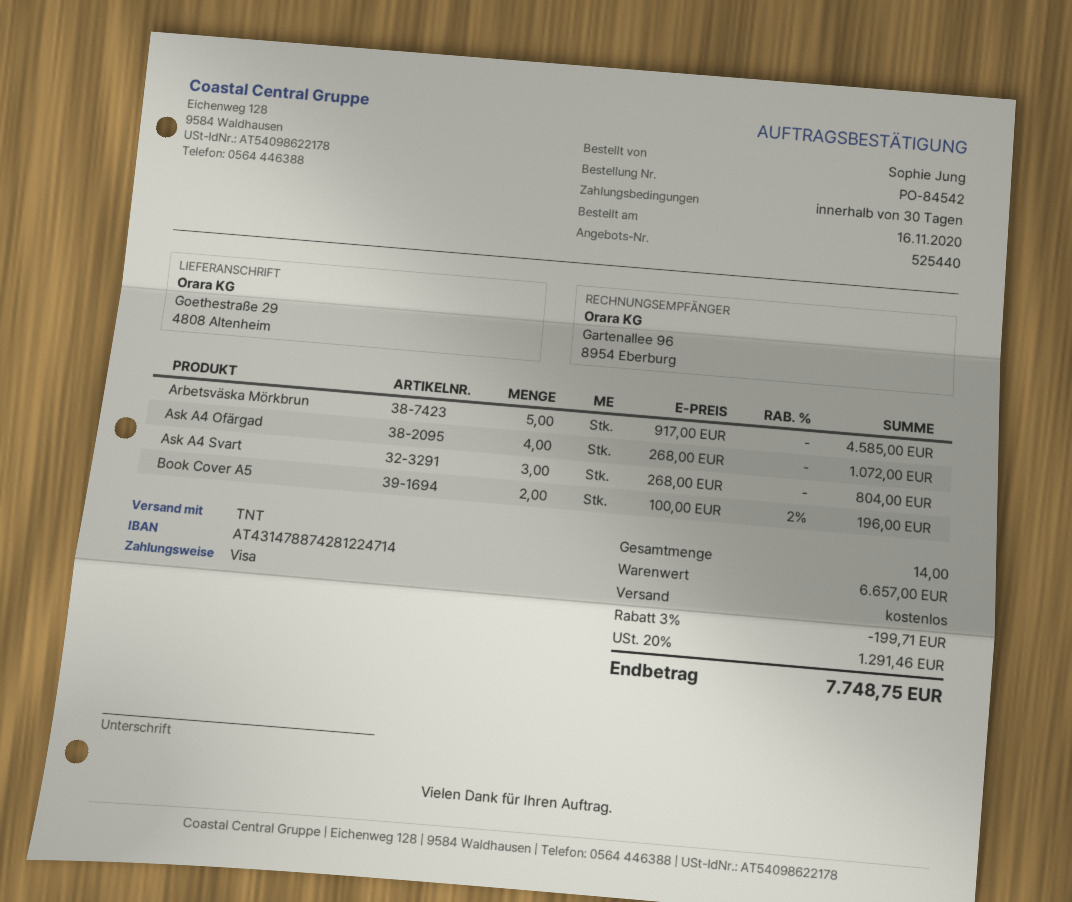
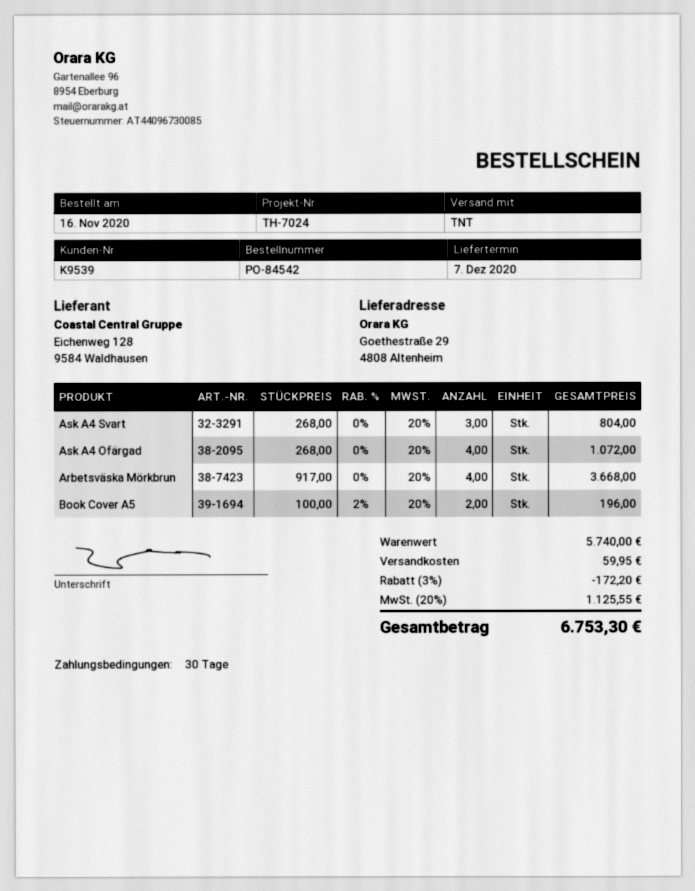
Arbetsväska Mörkbrun: 5 x 917.00 = 4585.00 -> 4 x 917.00 = 3668.00
subtotal: 6657.00 -> 5740.00
discount: 3% = 199.71 -> 3% = 172.20
shipping: 0.00 -> 59.95
tax: 20% = 1291.46 -> 20% = 1125.55
total: 7748.75 -> 6753.30

